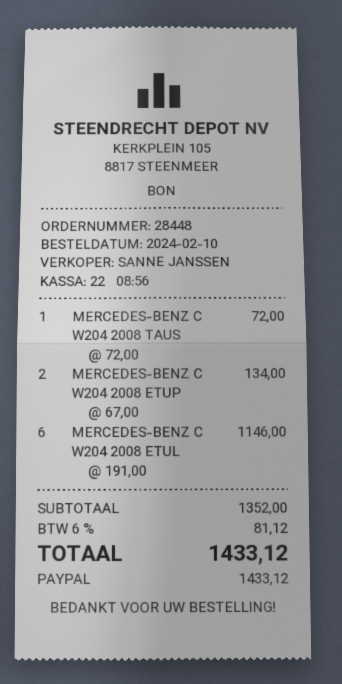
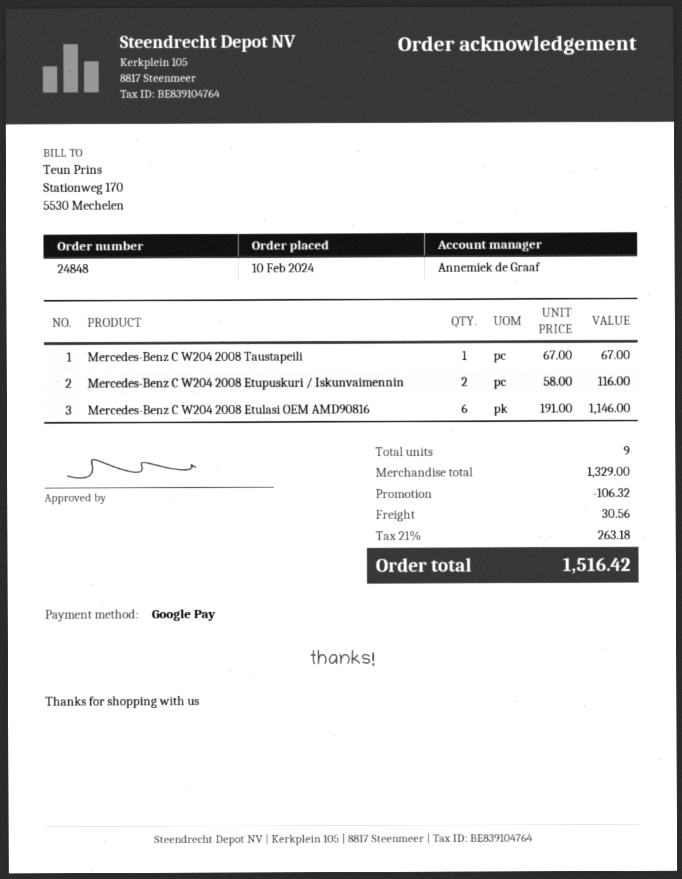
order number: 28448 -> 24848
sales rep: SANNE JANSSEN -> Annemiek de Graaf
payment method: PayPal -> Google Pay
MERCEDES-BENZ C W204 2008 TAUS: 1 x 72.00 = 72.00 -> 1 x 67.00 = 67.00
MERCEDES-BENZ C W204 2008 ETUP: 2 x 67.00 = 134.00 -> 2 x 58.00 = 116.00
subtotal: 1352.00 -> 1329.00
discount: none -> 106.32
shipping: none -> 30.56
tax: 6% = 81.12 -> 21% = 263.18
total: 1433.12 -> 1516.42

